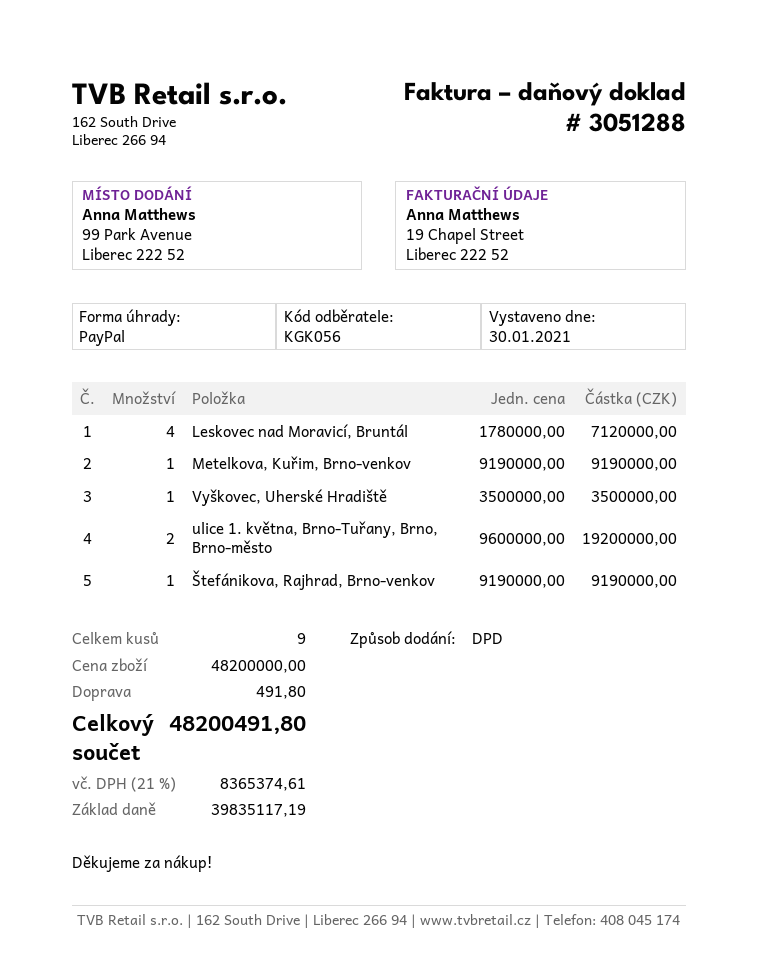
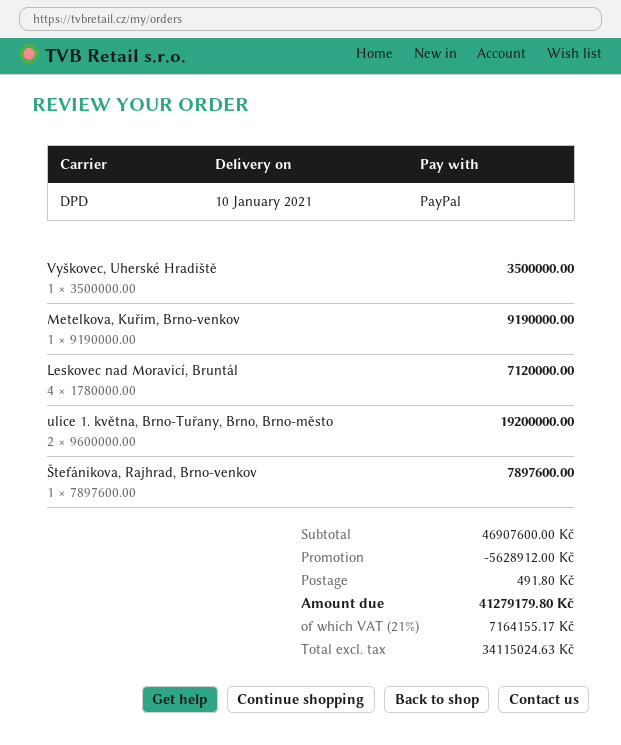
Štefánikova, Rajhrad, Brno-venkov: 1 x 9190000.00 = 9190000.00 -> 1 x 7897600.00 = 7897600.00
subtotal: 48200000.00 -> 46907600.00
discount: none -> 5628912.00
net: 39835117.19 -> 34115024.63
tax: 21% = 8365374.61 -> 21% = 7164155.17
total: 48200491.80 -> 41279179.80

